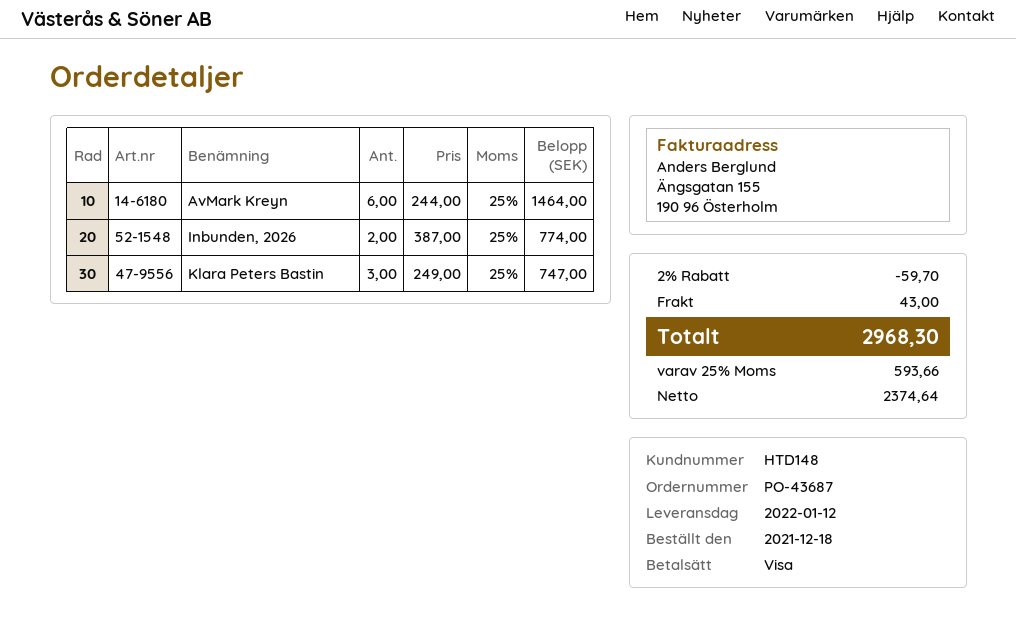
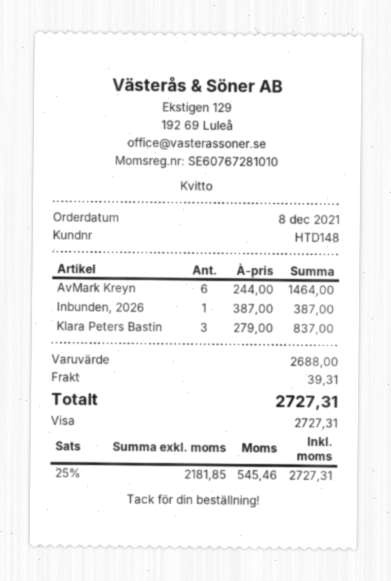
order date: 2021-12-18 -> 2021-12-08
Inbunden, 2026: 2 x 387.00 = 774.00 -> 1 x 387.00 = 387.00
Klara Peters Bastin: 3 x 249.00 = 747.00 -> 3 x 279.00 = 837.00
discount: 2% = 59.70 -> none
shipping: 43.00 -> 39.31
net: 2374.64 -> 2181.85
tax: 25% = 593.66 -> 25% = 545.46
total: 2968.30 -> 2727.31

